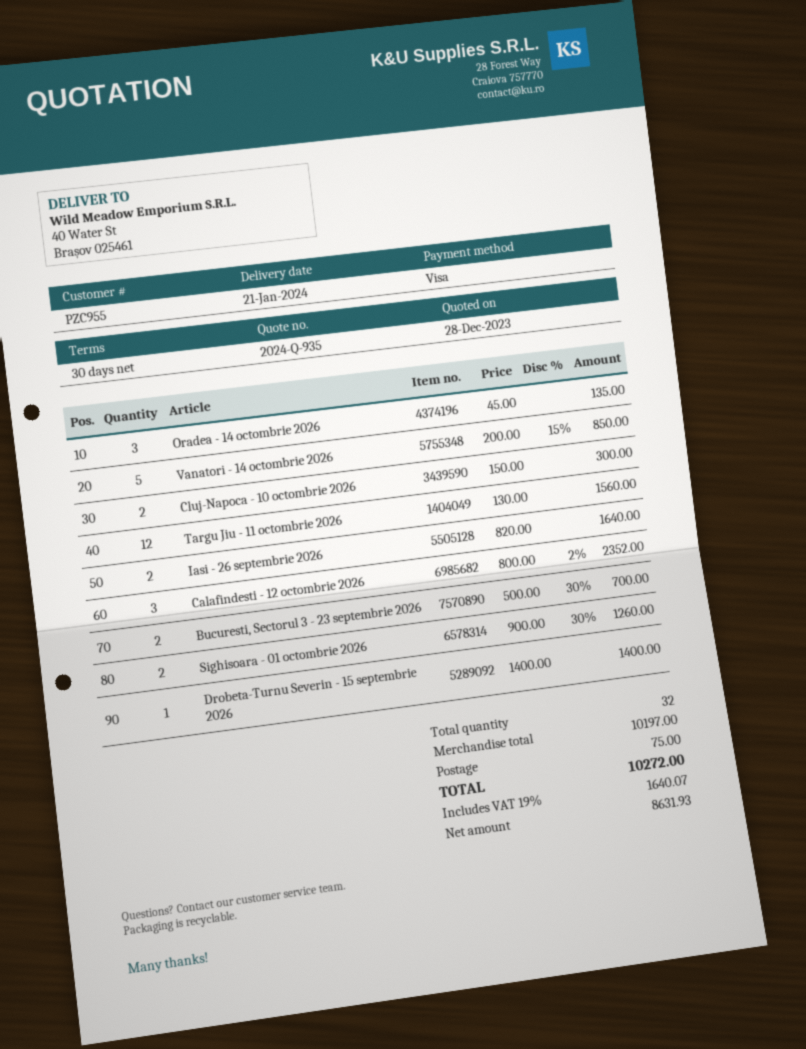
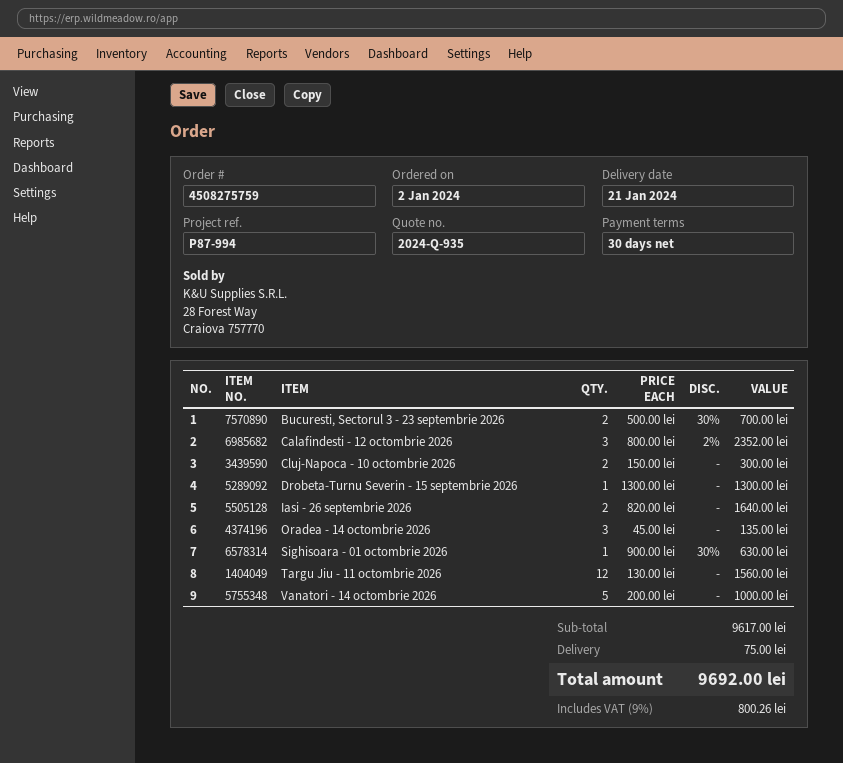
Vanatori - 14 octombrie 2026: 5 x 200.00 - 15% = 850.00 -> 5 x 200.00 = 1000.00
Sighisoara - 01 octombrie 2026: 2 x 900.00 - 30% = 1260.00 -> 1 x 900.00 - 30% = 630.00
Drobeta-Turnu Severin - 15 septembrie 2026: 1 x 1400.00 = 1400.00 -> 1 x 1300.00 = 1300.00
subtotal: 10197.00 -> 9617.00
tax: 19% = 1640.07 -> 9% = 800.26
total: 10272.00 -> 9692.00

